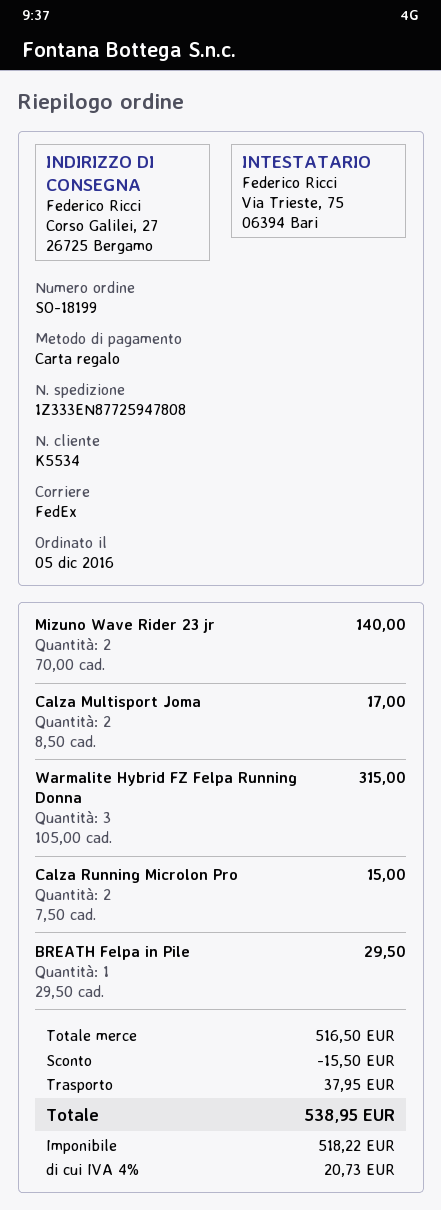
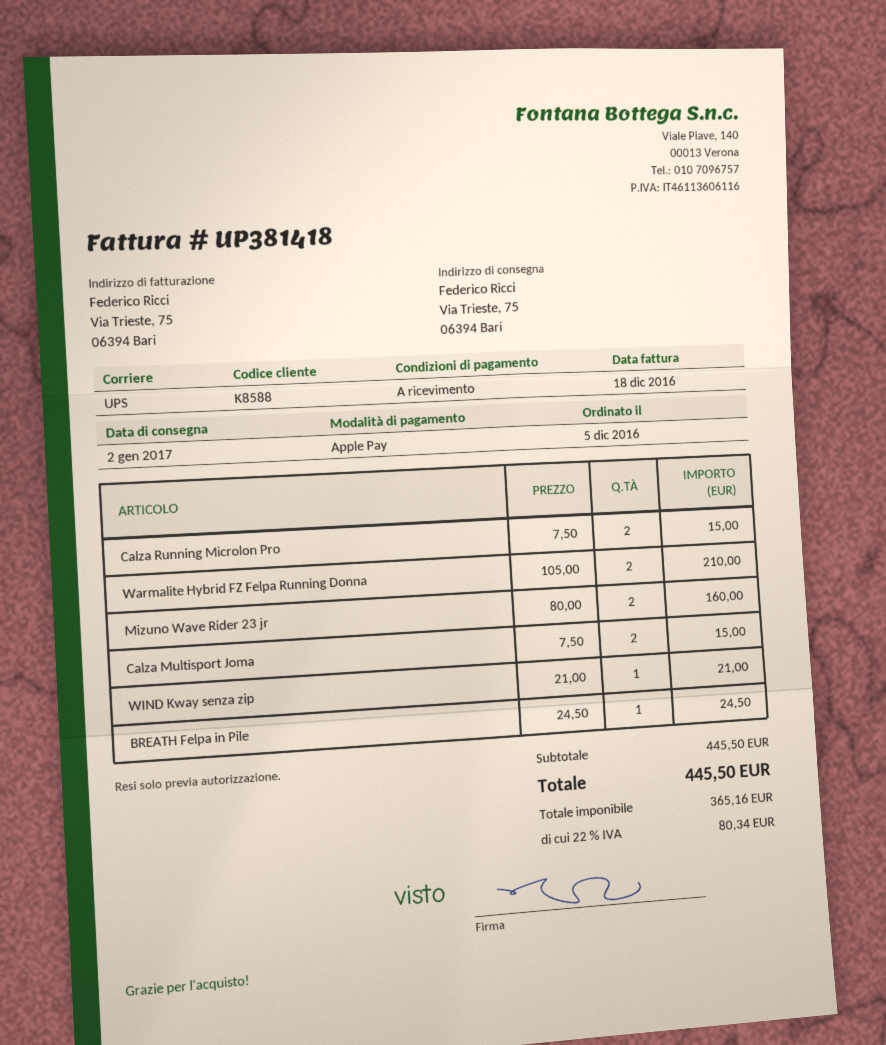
customer number: K5534 -> K8588
payment method: gift card -> Apple Pay
shipping method: FedEx -> UPS
ship to: Corso Galilei, 27, 26725 Bergamo -> Via Trieste, 75, 06394 Bari
Mizuno Wave Rider 23 jr: 2 x 70.00 = 140.00 -> 2 x 80.00 = 160.00
Calza Multisport Joma: 2 x 8.50 = 17.00 -> 2 x 7.50 = 15.00
Warmalite Hybrid FZ Felpa Running Donna: 3 x 105.00 = 315.00 -> 2 x 105.00 = 210.00
BREATH Felpa in Pile: 1 x 29.50 = 29.50 -> 1 x 24.50 = 24.50
WIND Kway senza zip: none -> 1 x 21.00 = 21.00
subtotal: 516.50 -> 445.50
discount: 15.50 -> none
shipping: 37.95 -> none
net: 518.22 -> 365.16
tax: 4% = 20.73 -> 22% = 80.34
total: 538.95 -> 445.50

